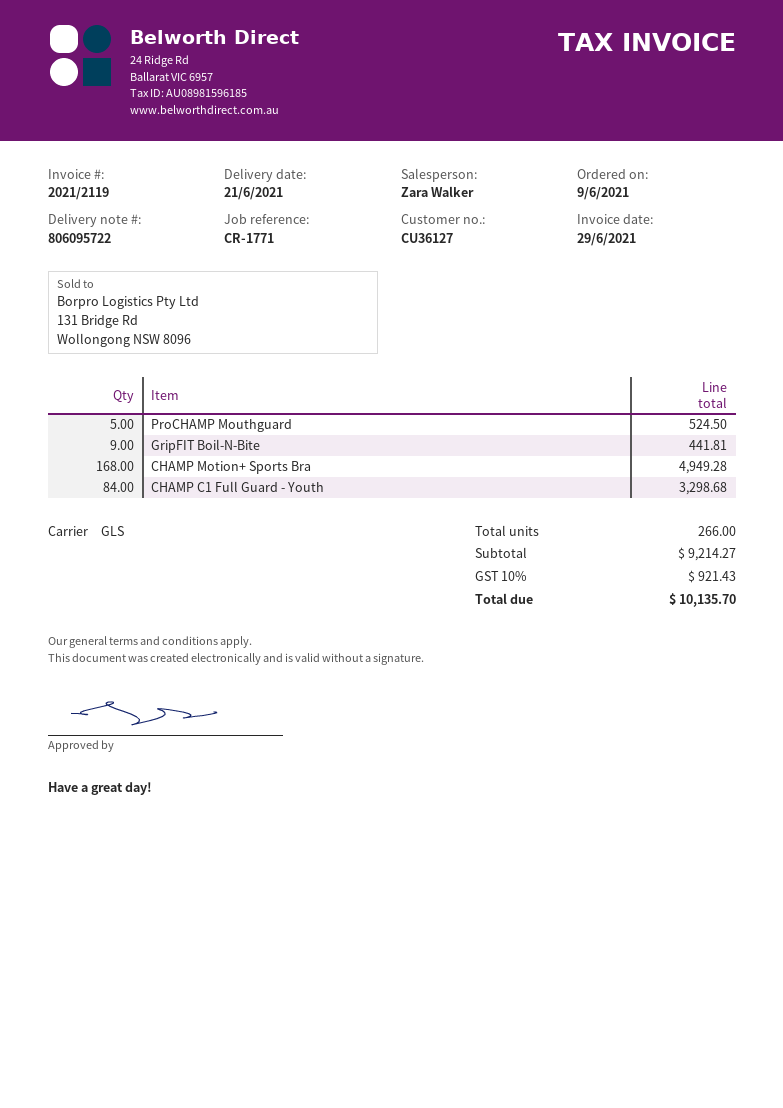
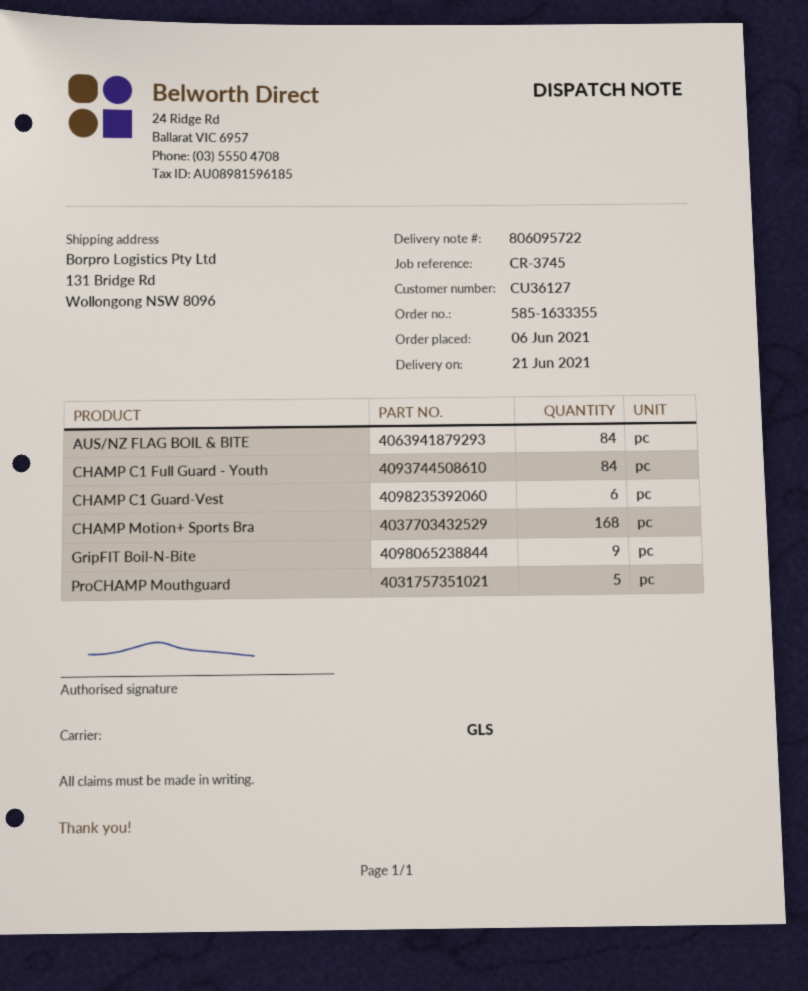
order date: 2021-06-09 -> 2021-06-06
reference: CR-1771 -> CR-3745
AUS/NZ FLAG BOIL & BITE: none -> 84
CHAMP C1 Guard-Vest: none -> 6

